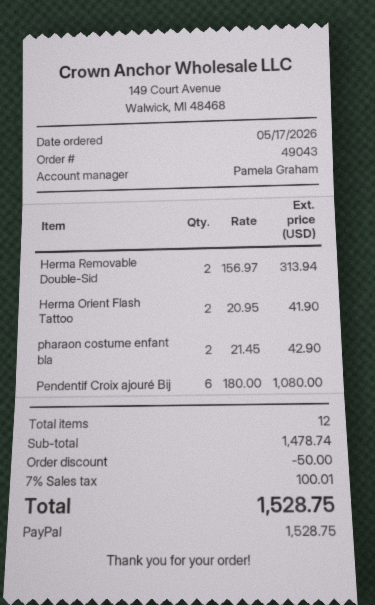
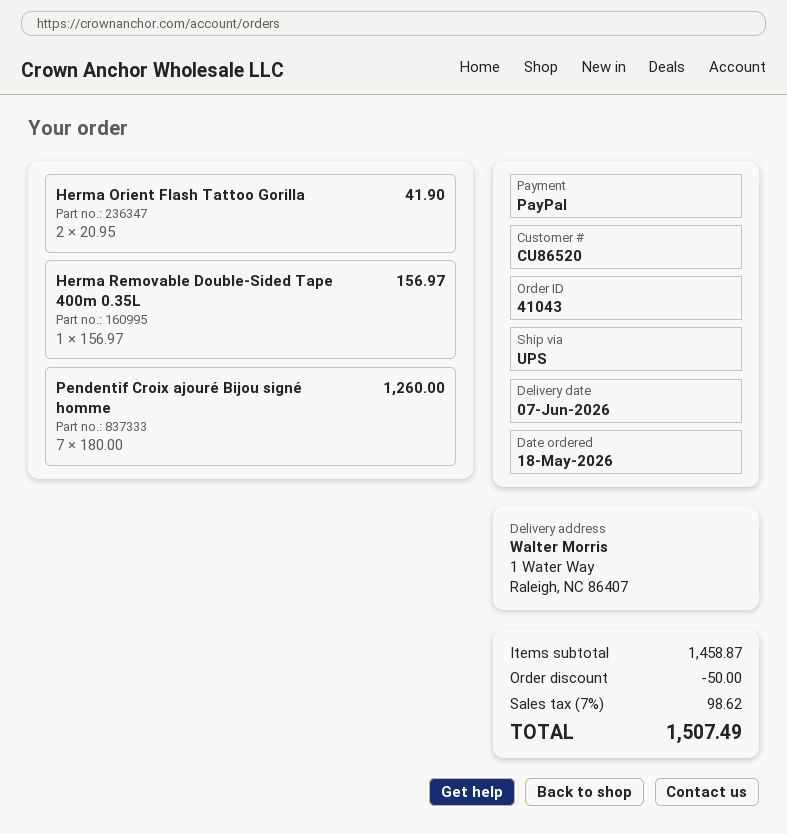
order number: 49043 -> 41043
order date: 2026-05-17 -> 2026-05-18
Herma Removable Double-Sid: 2 x 156.97 = 313.94 -> 1 x 156.97 = 156.97
pharaon costume enfant bla: 2 x 21.45 = 42.90 -> none
Pendentif Croix ajouré Bij: 6 x 180.00 = 1080.00 -> 7 x 180.00 = 1260.00
subtotal: 1478.74 -> 1458.87
tax: 7% = 100.01 -> 7% = 98.62
total: 1528.75 -> 1507.49

